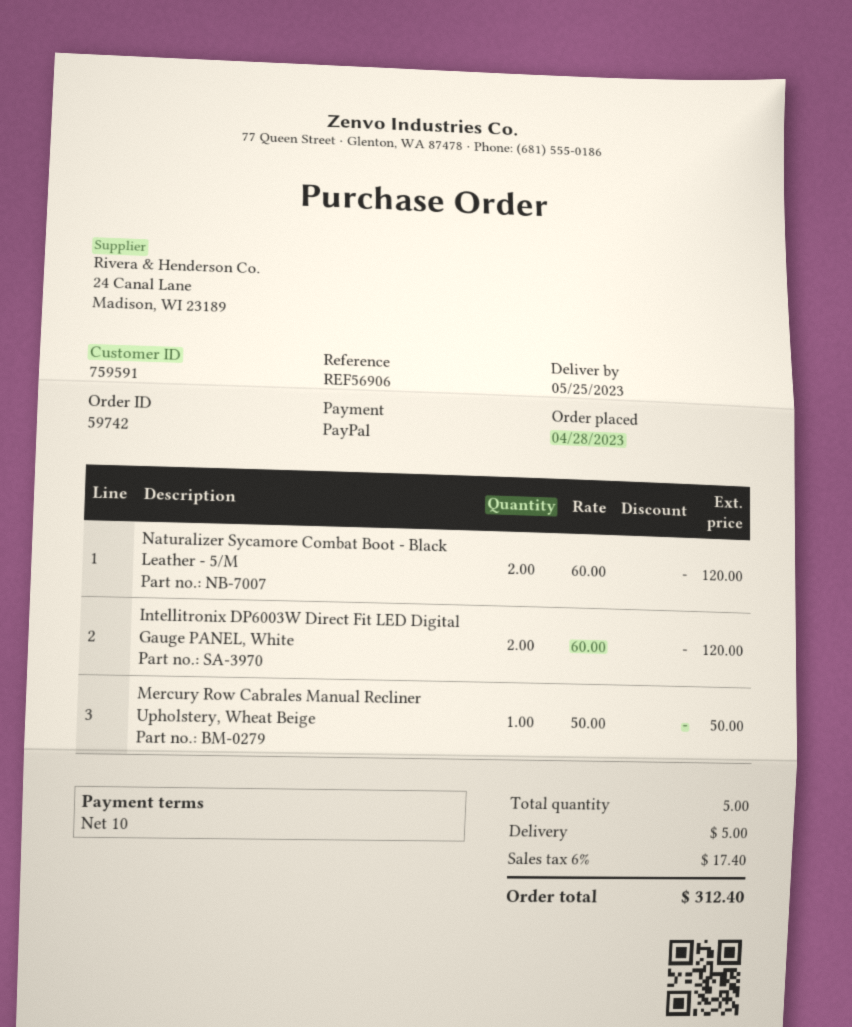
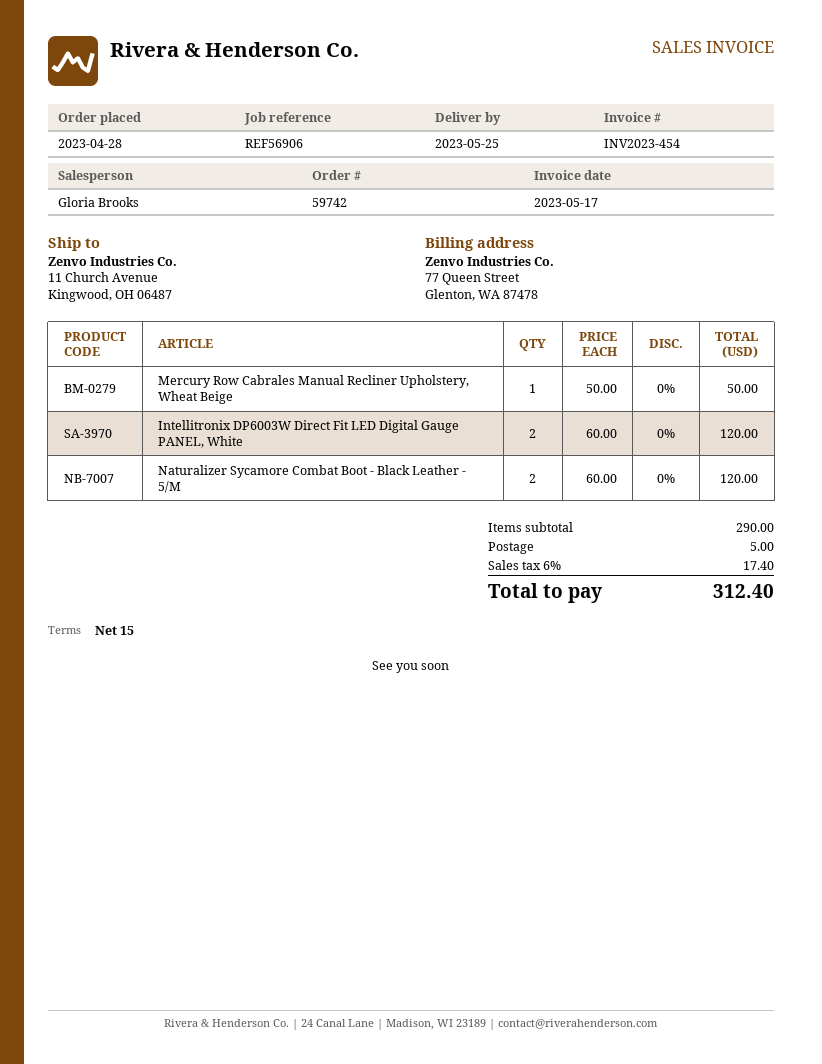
payment terms: 10 days -> 15 days

